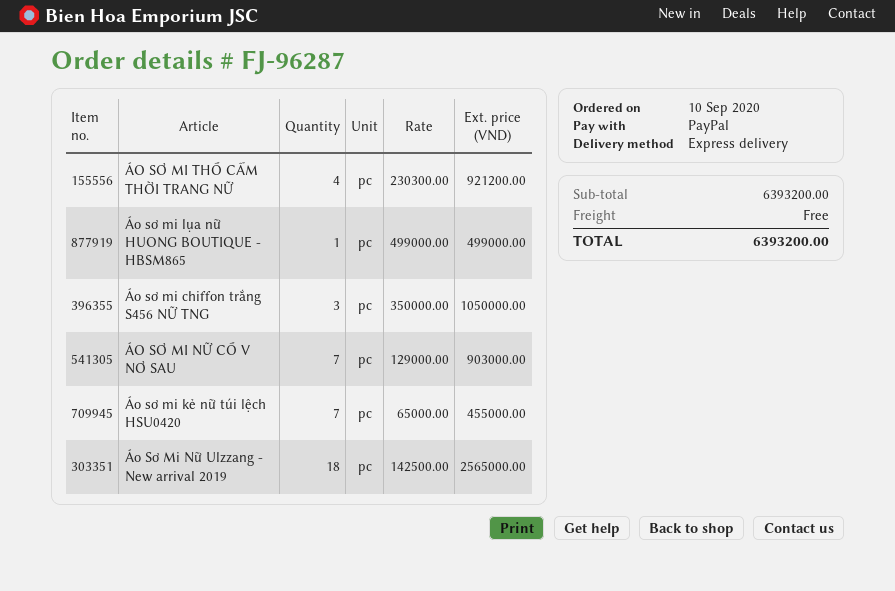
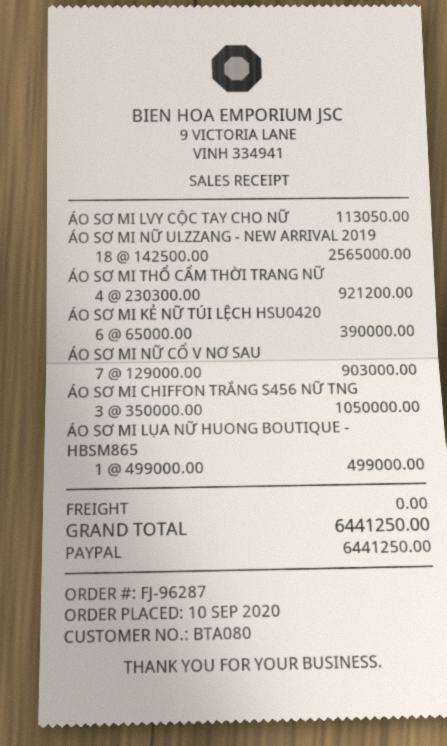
Áo sơ mi kẻ nữ túi lệch HSU0420: 7 x 65000.00 = 455000.00 -> 6 x 65000.00 = 390000.00
ÁO SƠ MI LVY CỘC TAY CHO NỮ: none -> 1 x 113050.00 = 113050.00
total: 6393200.00 -> 6441250.00

